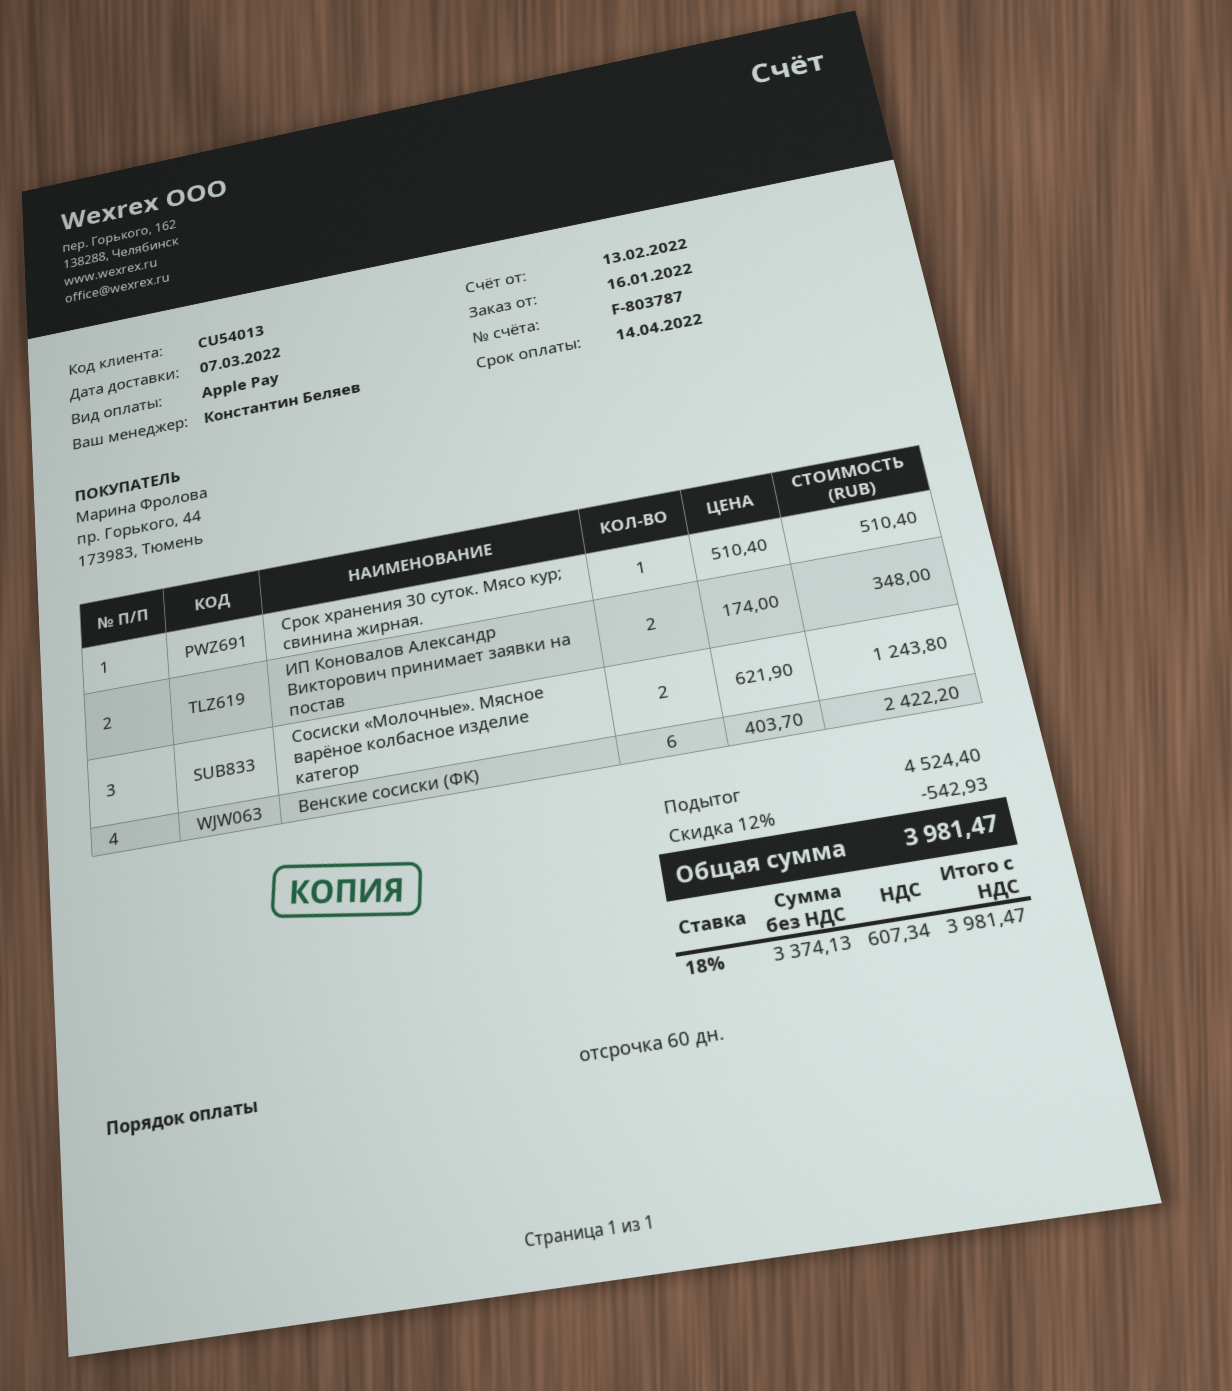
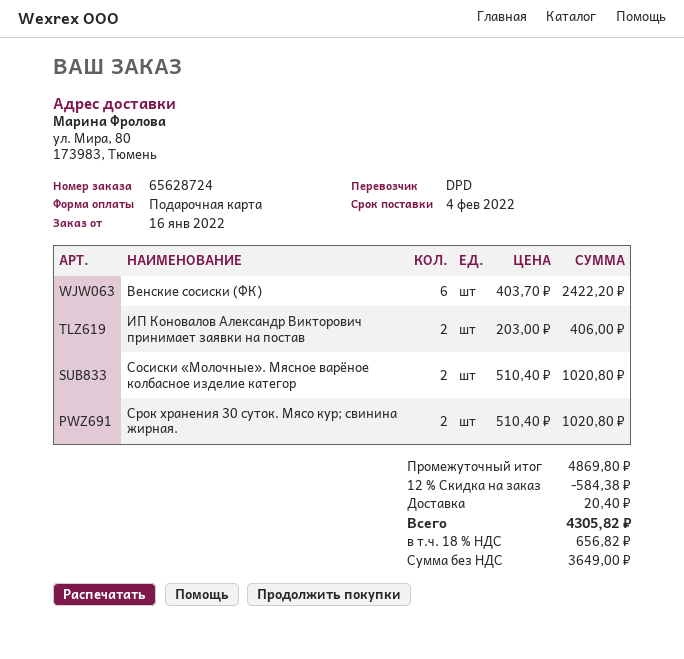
delivery date: 2022-03-07 -> 2022-02-04
payment method: Apple Pay -> gift card
Срок хранения 30 суток. Мясо кур; свинина жирная.: 1 x 510.40 = 510.40 -> 2 x 510.40 = 1020.80
ИП Коновалов Александр Викторович принимает заявки на постав: 2 x 174.00 = 348.00 -> 2 x 203.00 = 406.00
Сосиски «Молочные». Мясное варёное колбасное изделие категор: 2 x 621.90 = 1243.80 -> 2 x 510.40 = 1020.80
subtotal: 4524.40 -> 4869.80
discount: 12% = 542.93 -> 12% = 584.38
shipping: none -> 20.40
net: 3374.13 -> 3649.00
tax: 18% = 607.34 -> 18% = 656.82
total: 3981.47 -> 4305.82

